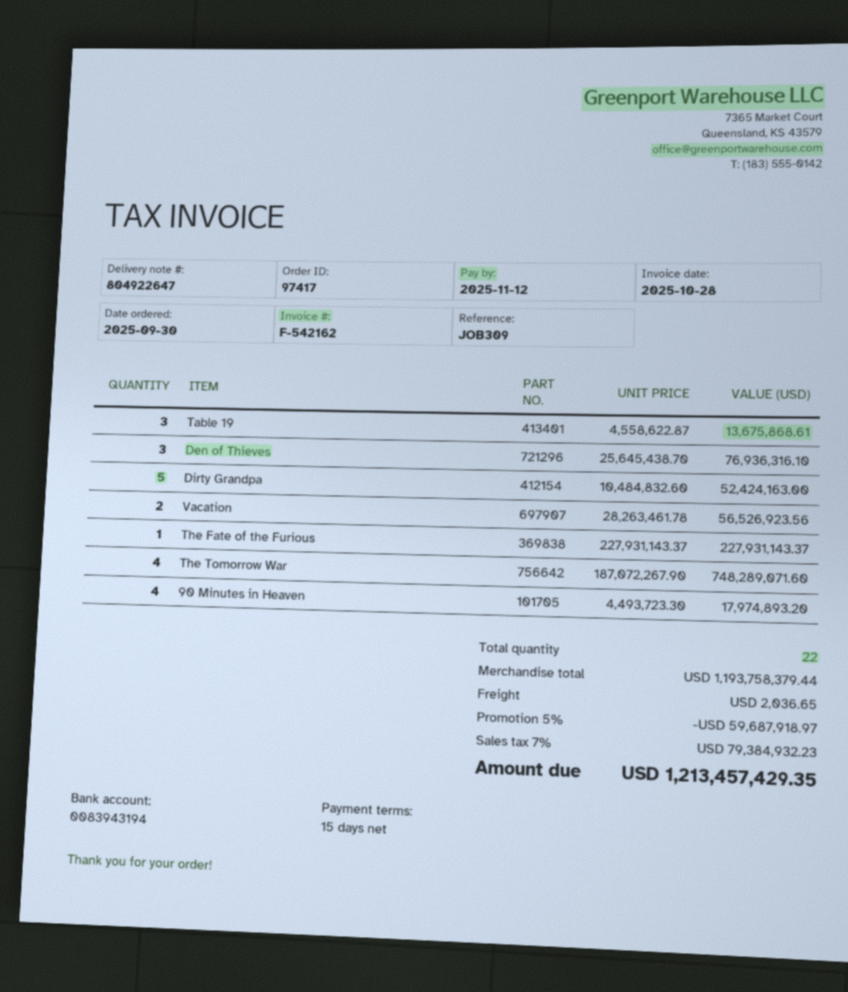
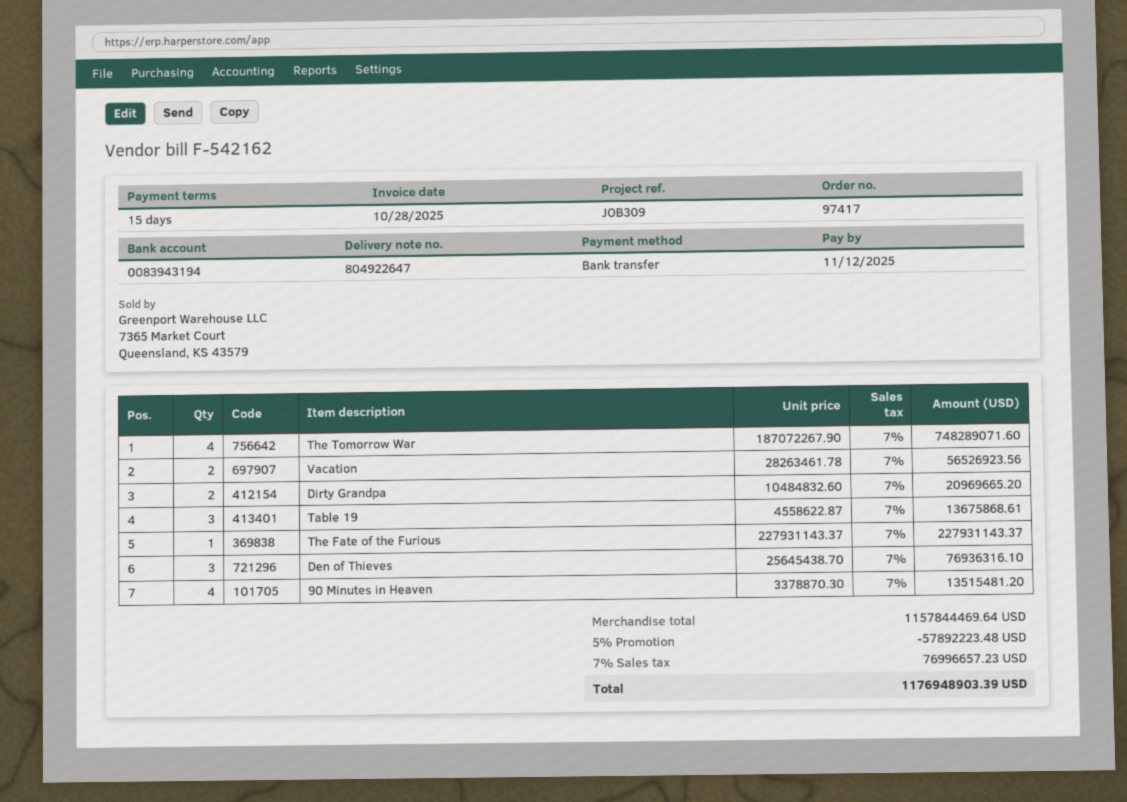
Dirty Grandpa: 5 x 10484832.60 = 52424163.00 -> 2 x 10484832.60 = 20969665.20
90 Minutes in Heaven: 4 x 4493723.30 = 17974893.20 -> 4 x 3378870.30 = 13515481.20
subtotal: 1193758379.44 -> 1157844469.64
discount: 5% = 59687918.97 -> 5% = 57892223.48
shipping: 2036.65 -> none
tax: 7% = 79384932.23 -> 7% = 76996657.23
total: 1213457429.35 -> 1176948903.39

